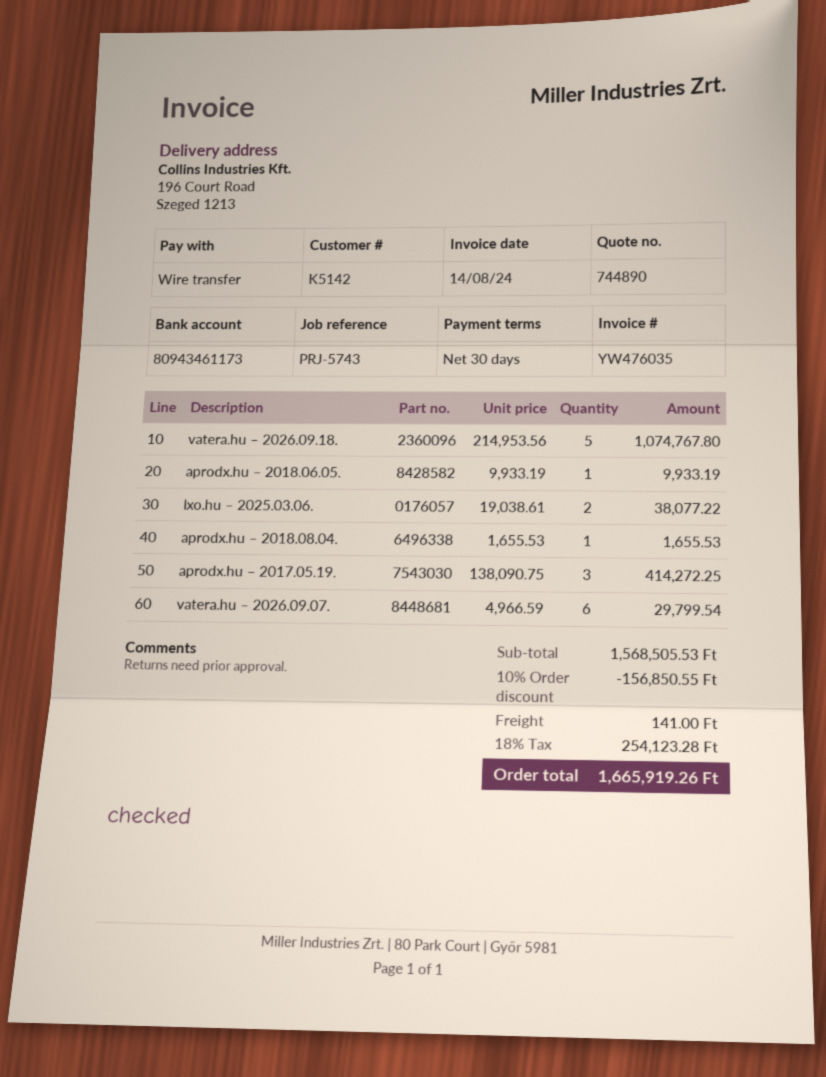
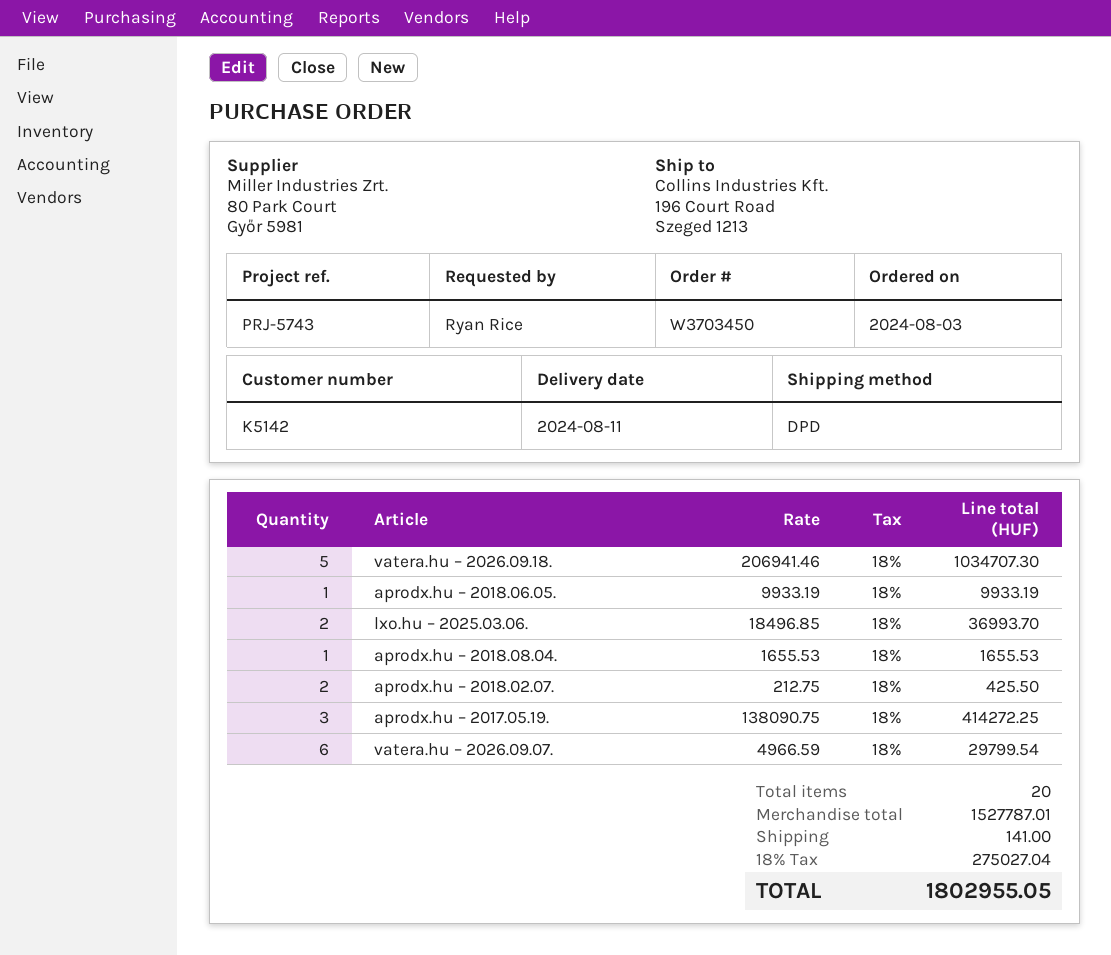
vatera.hu – 2026.09.18.: 5 x 214953.56 = 1074767.80 -> 5 x 206941.46 = 1034707.30
lxo.hu – 2025.03.06.: 2 x 19038.61 = 38077.22 -> 2 x 18496.85 = 36993.70
aprodx.hu – 2018.02.07.: none -> 2 x 212.75 = 425.50
subtotal: 1568505.53 -> 1527787.01
discount: 10% = 156850.55 -> none
tax: 18% = 254123.28 -> 18% = 275027.04
total: 1665919.26 -> 1802955.05

